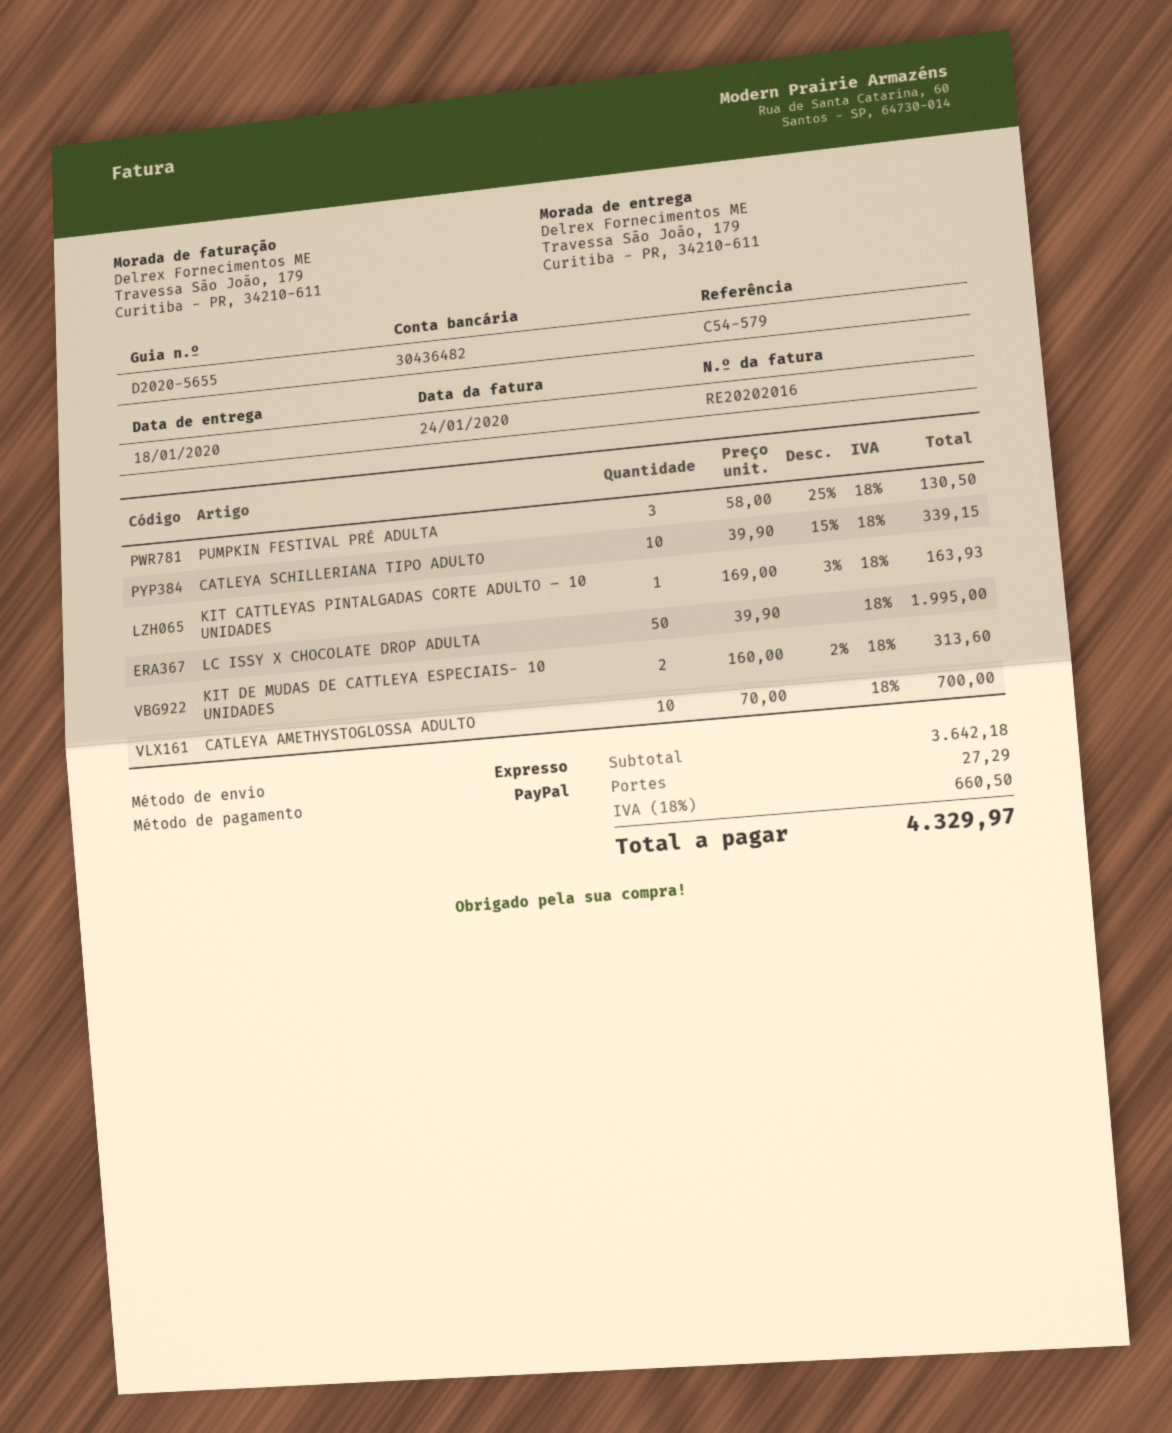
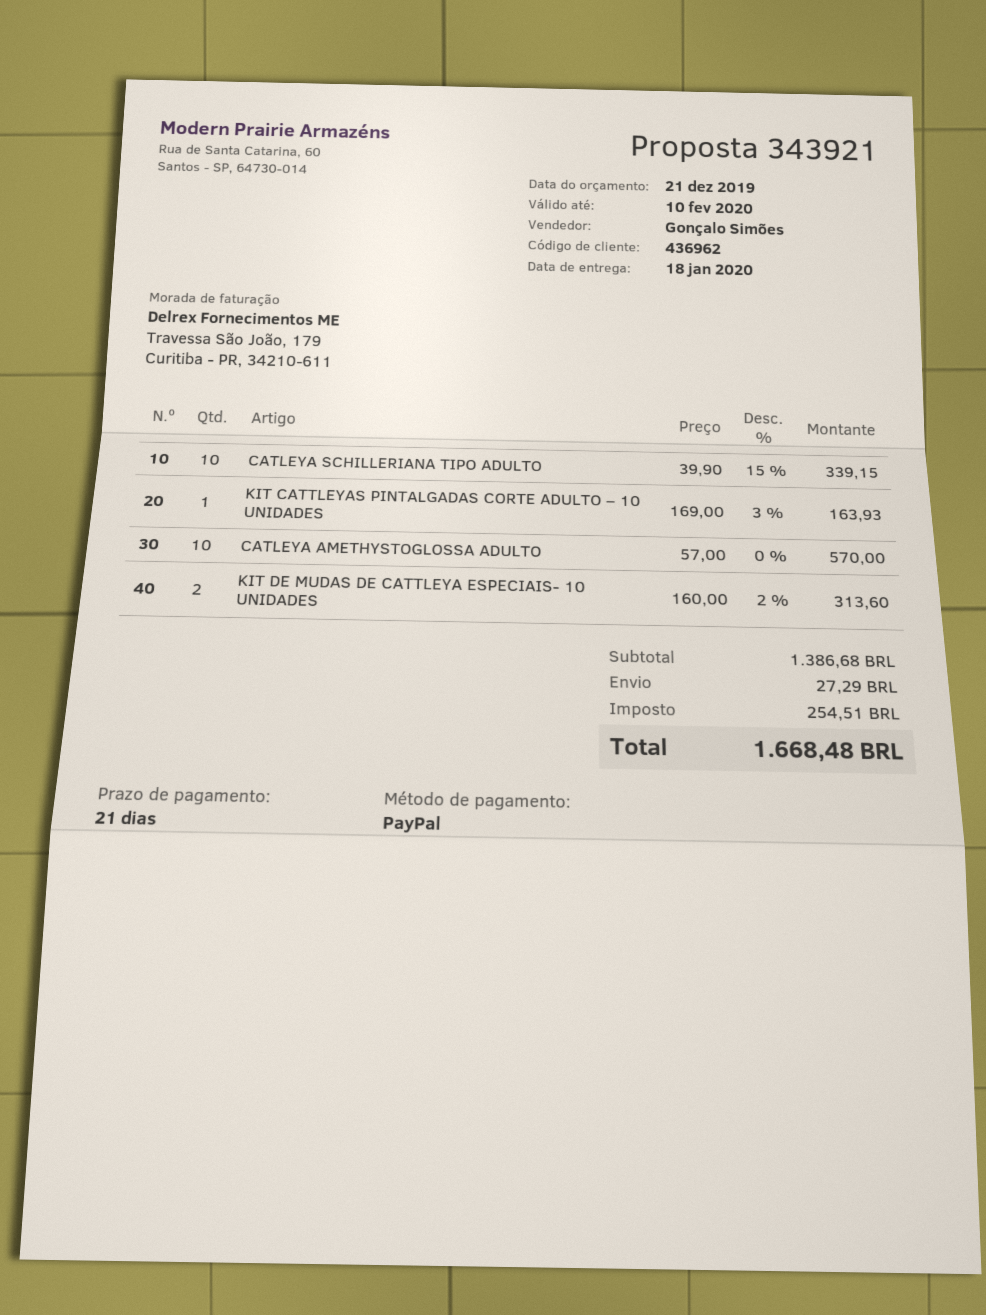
PUMPKIN FESTIVAL PRÉ ADULTA: 3 x 58.00 - 25% = 130.50 -> none
LC ISSY X CHOCOLATE DROP ADULTA: 50 x 39.90 = 1995.00 -> none
CATLEYA AMETHYSTOGLOSSA ADULTO: 10 x 70.00 = 700.00 -> 10 x 57.00 = 570.00
subtotal: 3642.18 -> 1386.68
tax: 660.50 -> 254.51
total: 4329.97 -> 1668.48

